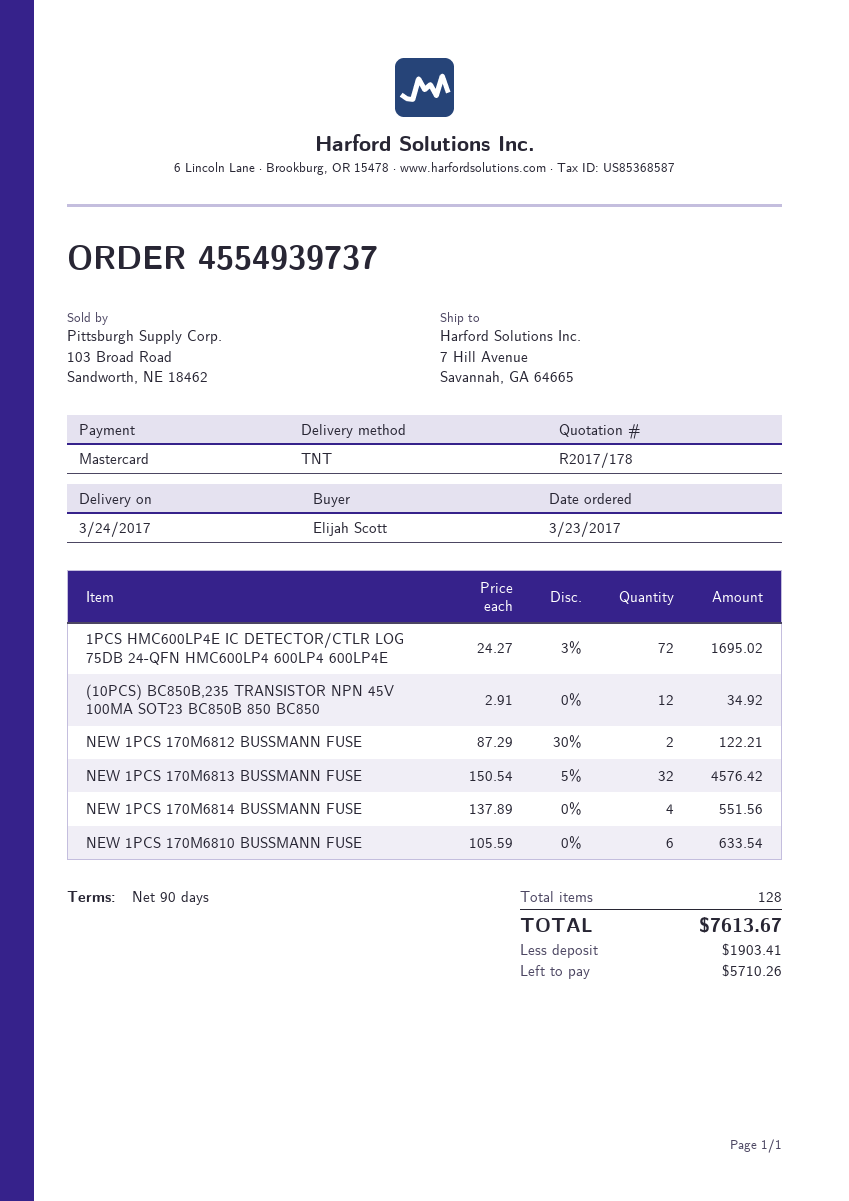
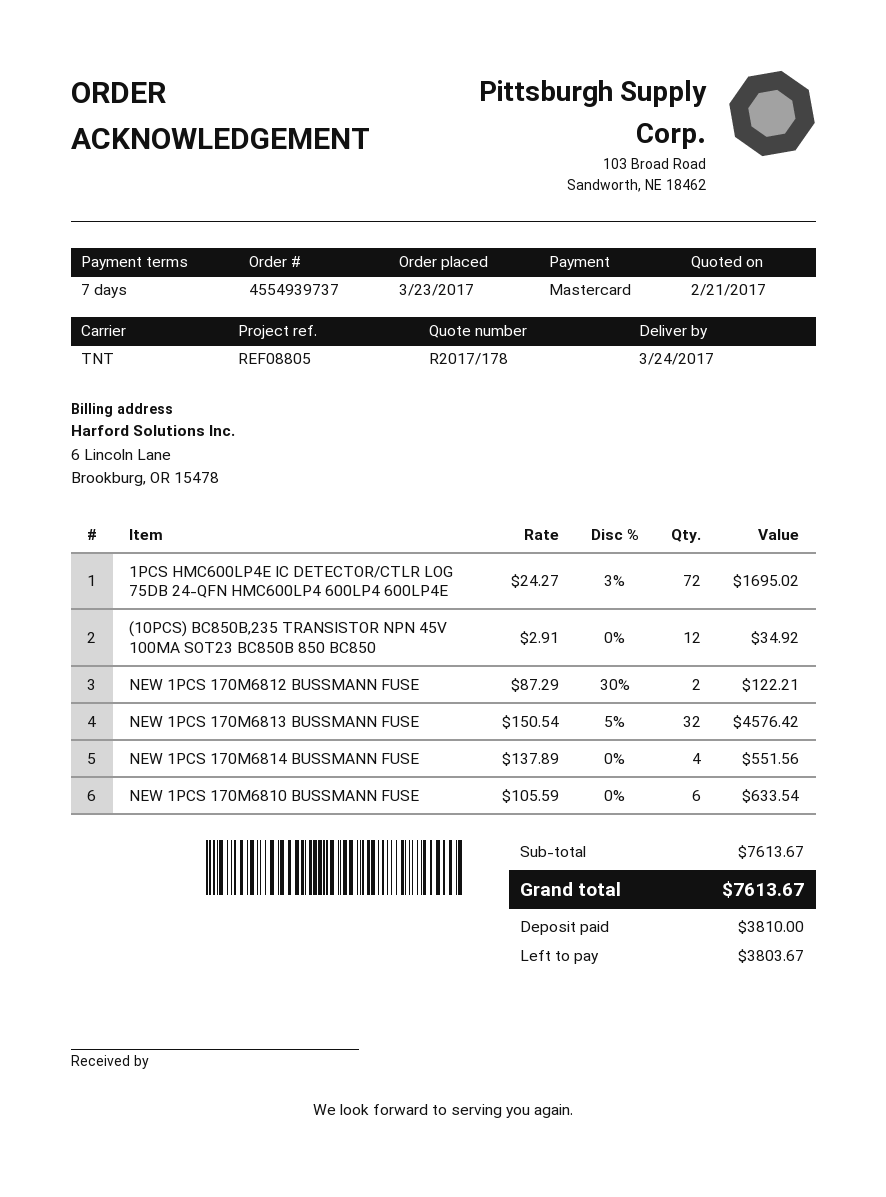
payment terms: 90 days -> 7 days
deposit: 1903.41 -> 3810.00
balance: 5710.26 -> 3803.67

